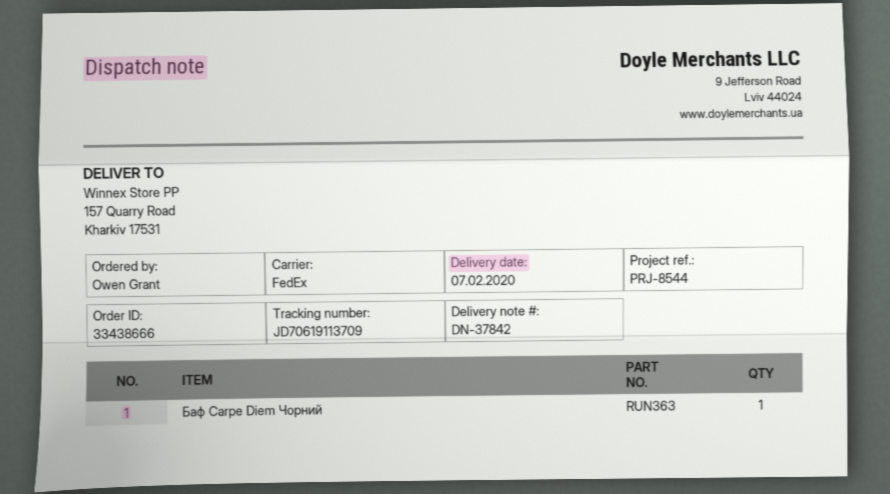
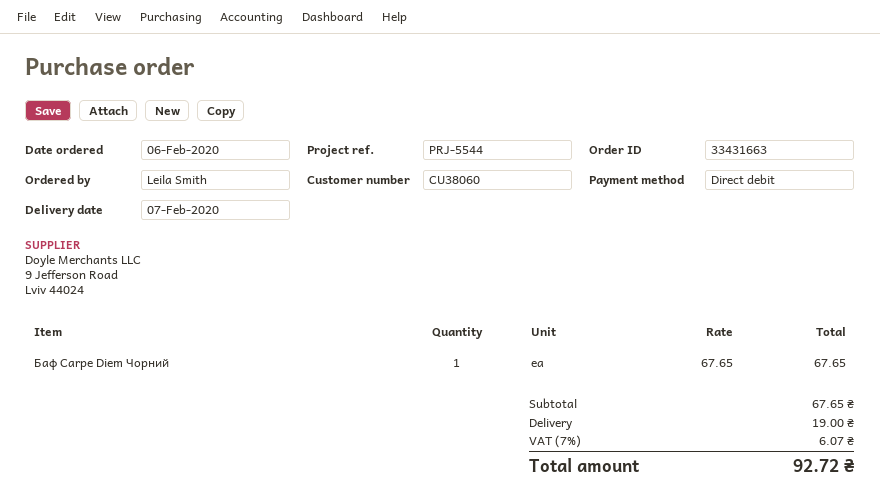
order number: 33438666 -> 33431663
reference: PRJ-8544 -> PRJ-5544
ordered by: Owen Grant -> Leila Smith

